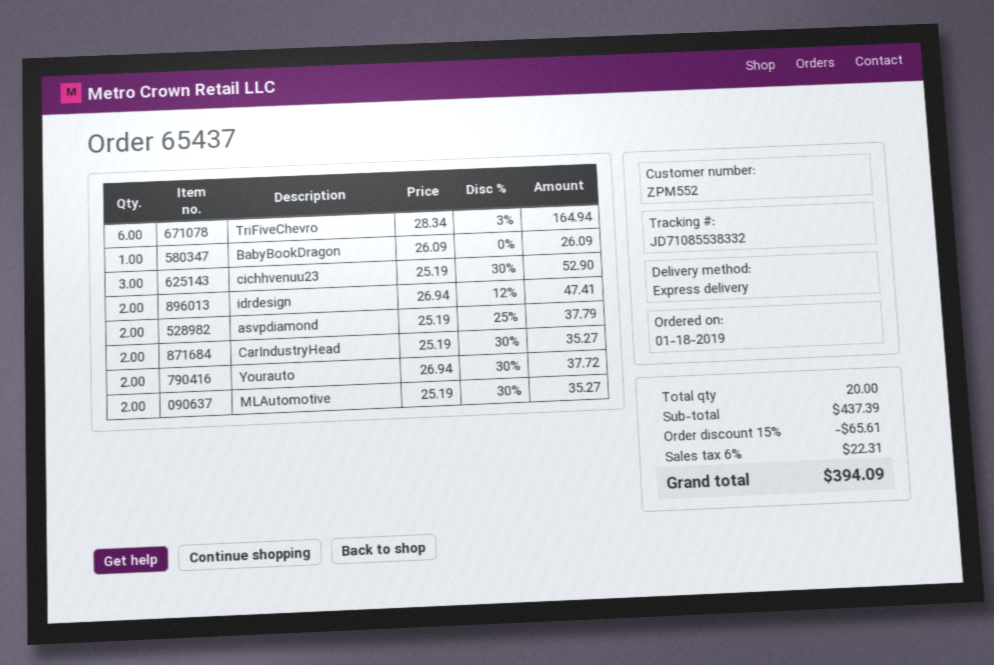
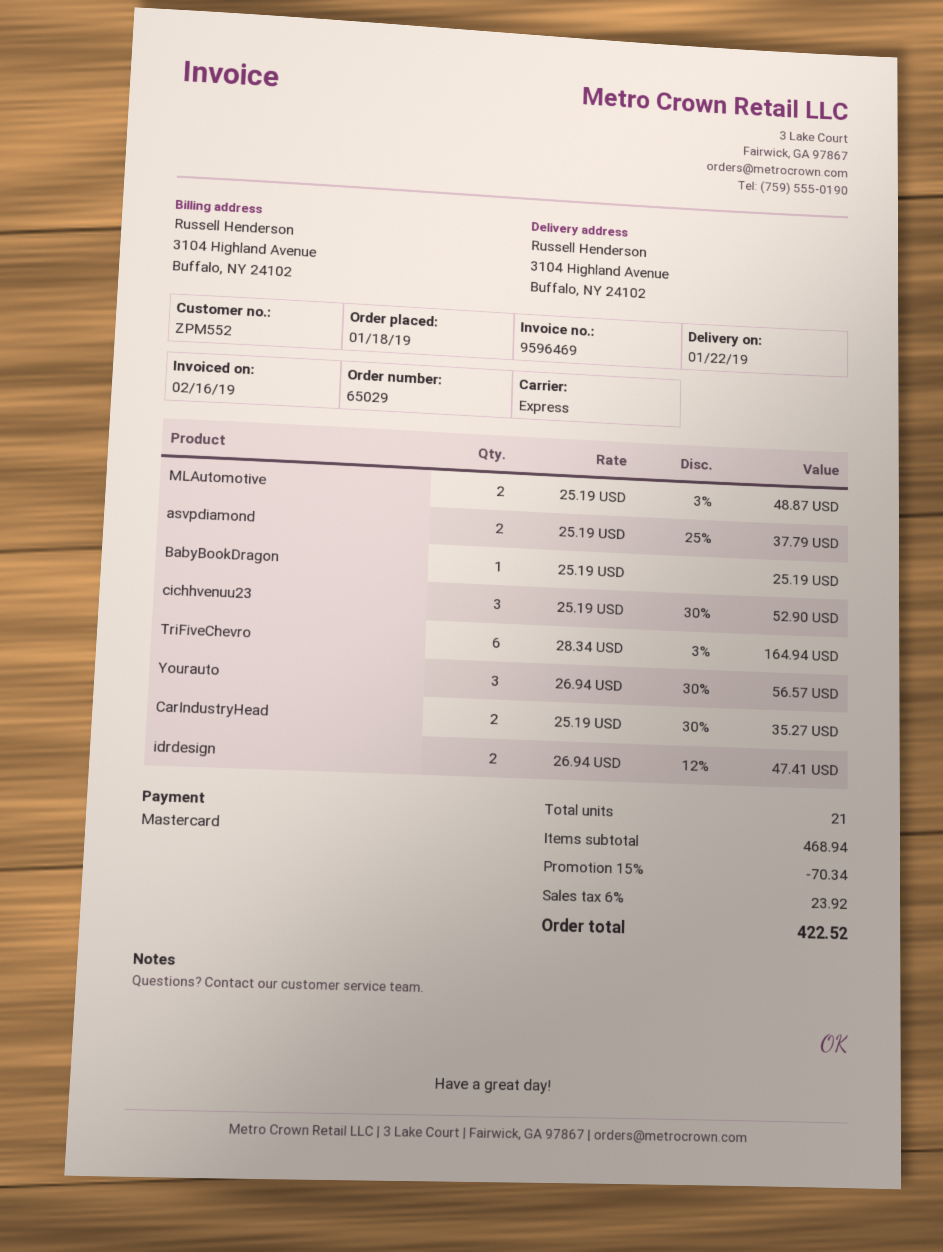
order number: 65437 -> 65029
BabyBookDragon: 1 x 26.09 = 26.09 -> 1 x 25.19 = 25.19
Yourauto: 2 x 26.94 - 30% = 37.72 -> 3 x 26.94 - 30% = 56.57
MLAutomotive: 2 x 25.19 - 30% = 35.27 -> 2 x 25.19 - 3% = 48.87
total quantity: 20 -> 21
subtotal: 437.39 -> 468.94
discount: 15% = 65.61 -> 15% = 70.34
tax: 6% = 22.31 -> 6% = 23.92
total: 394.09 -> 422.52

